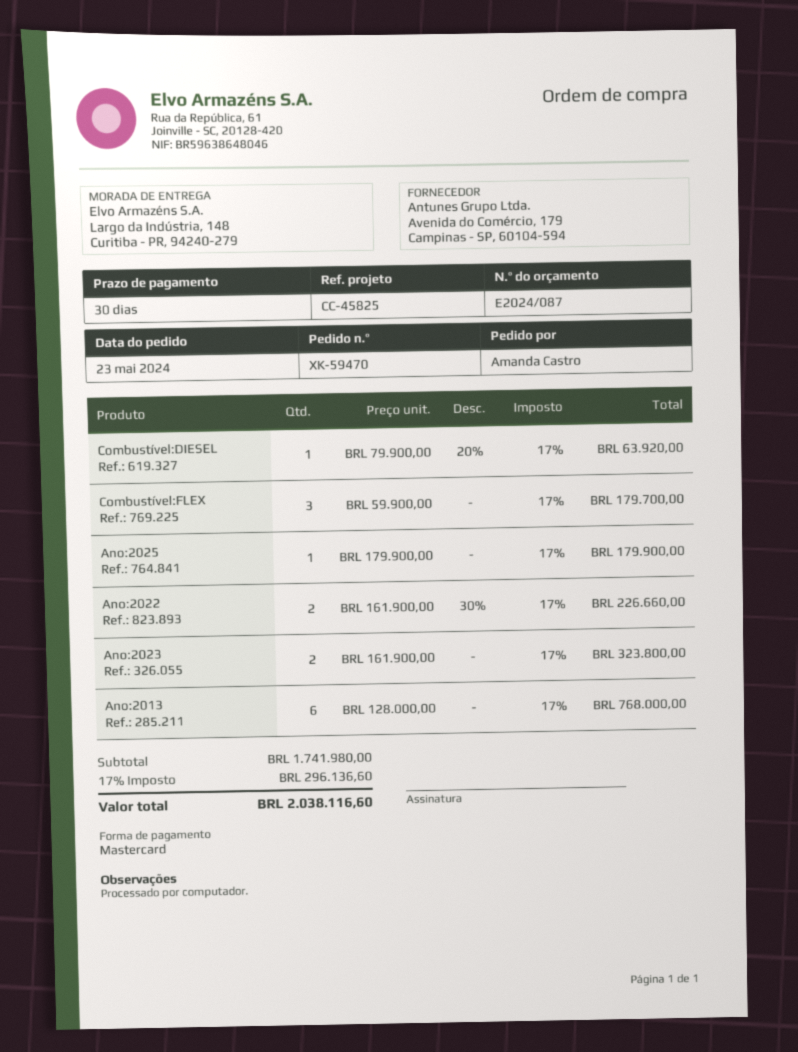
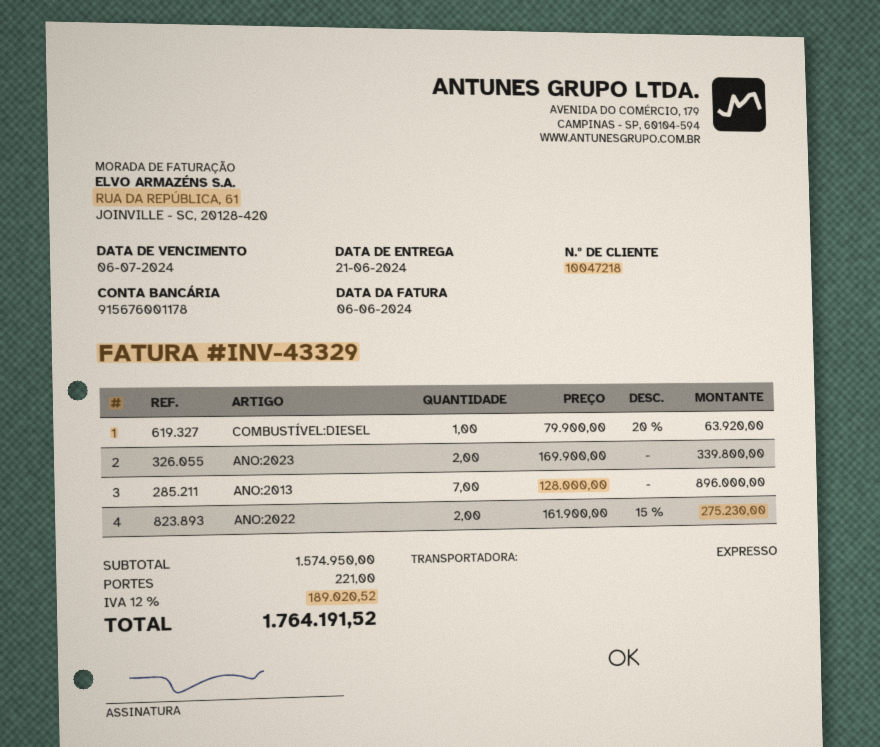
Combustível:FLEX: 3 x 59900.00 = 179700.00 -> none
Ano:2025: 1 x 179900.00 = 179900.00 -> none
Ano:2022: 2 x 161900.00 - 30% = 226660.00 -> 2 x 161900.00 - 15% = 275230.00
Ano:2023: 2 x 161900.00 = 323800.00 -> 2 x 169900.00 = 339800.00
Ano:2013: 6 x 128000.00 = 768000.00 -> 7 x 128000.00 = 896000.00
subtotal: 1741980.00 -> 1574950.00
shipping: none -> 221.00
tax: 17% = 296136.60 -> 12% = 189020.52
total: 2038116.60 -> 1764191.52

